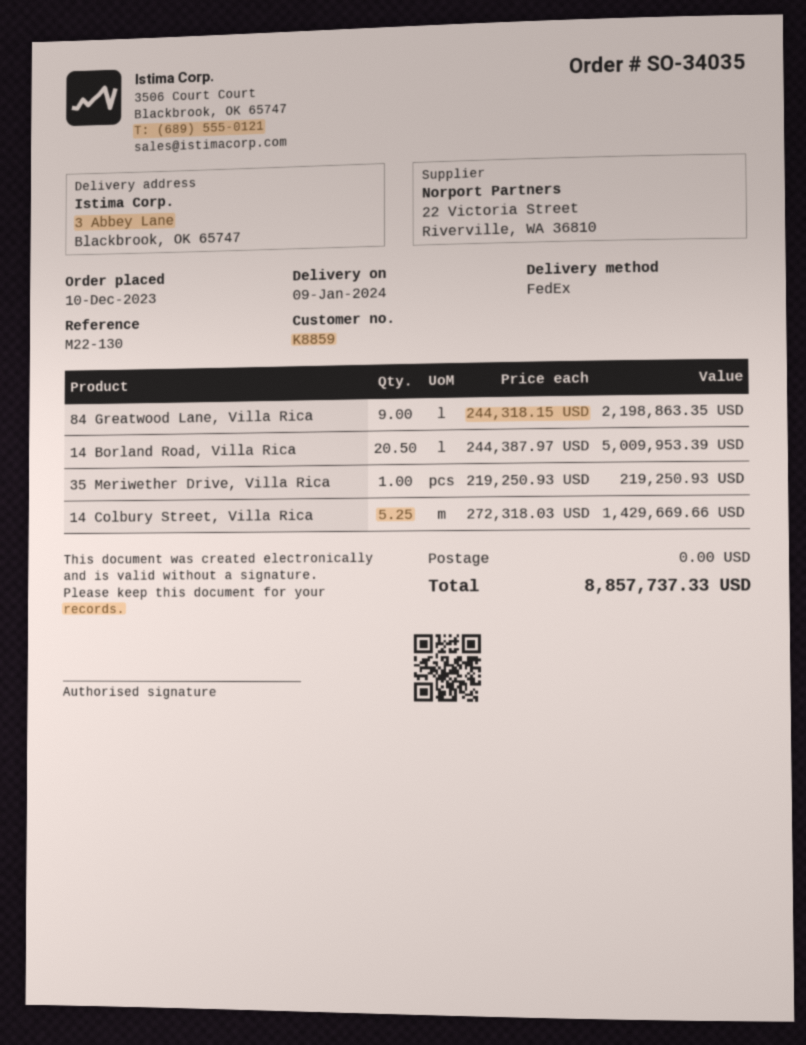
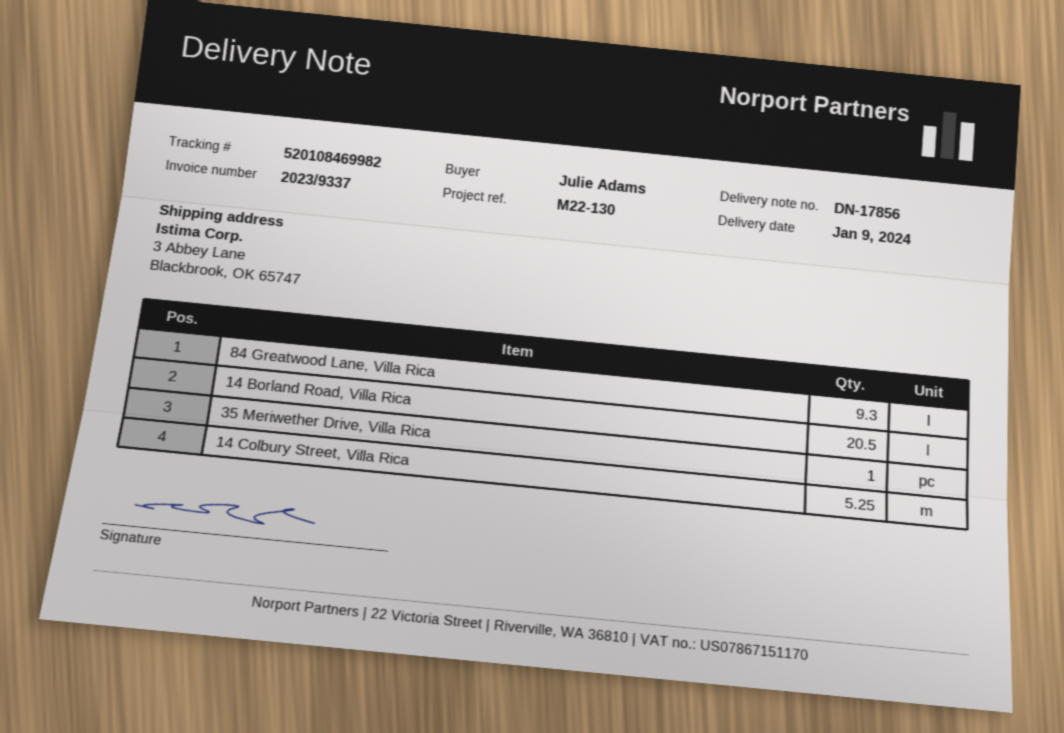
84 Greatwood Lane, Villa Rica: 9 -> 9.3

